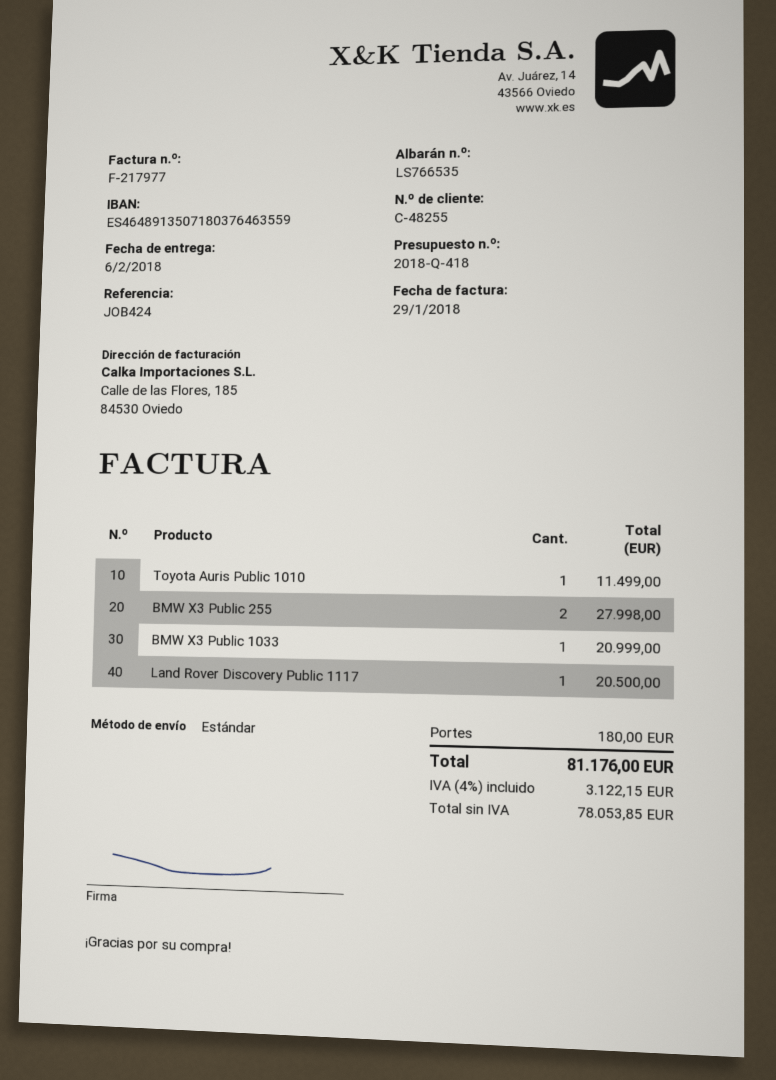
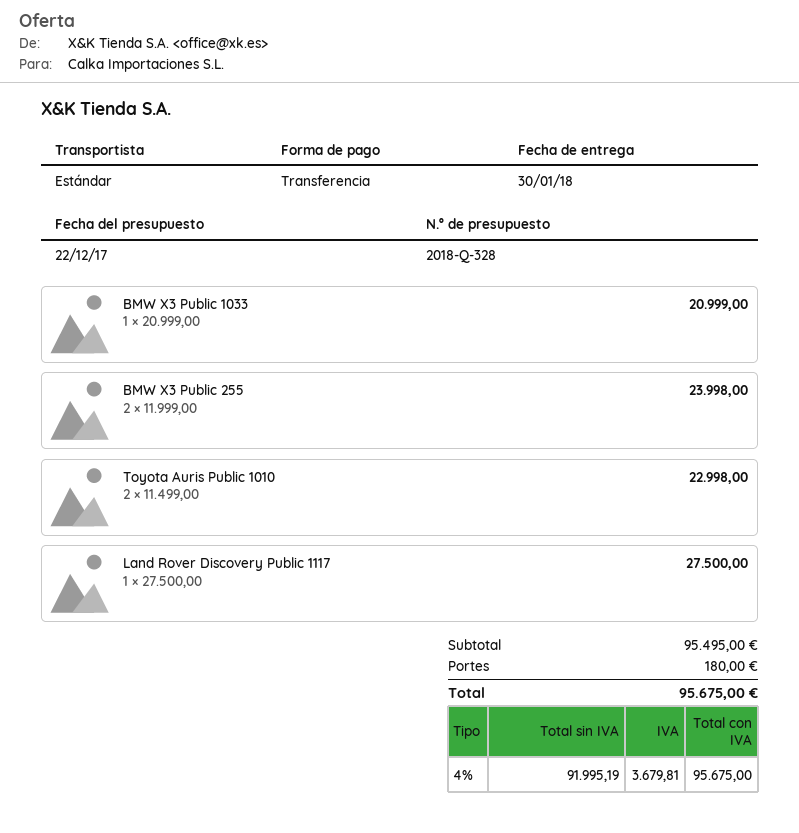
quote number: 2018-Q-418 -> 2018-Q-328
delivery date: 2018-02-06 -> 2018-01-30
Toyota Auris Public 1010: 1 for 11499.00 -> 2 for 22998.00
BMW X3 Public 255: 2 for 27998.00 -> 2 for 23998.00
Land Rover Discovery Public 1117: 1 for 20500.00 -> 1 for 27500.00
net: 78053.85 -> 91995.19
tax: 4% = 3122.15 -> 4% = 3679.81
total: 81176.00 -> 95675.00

